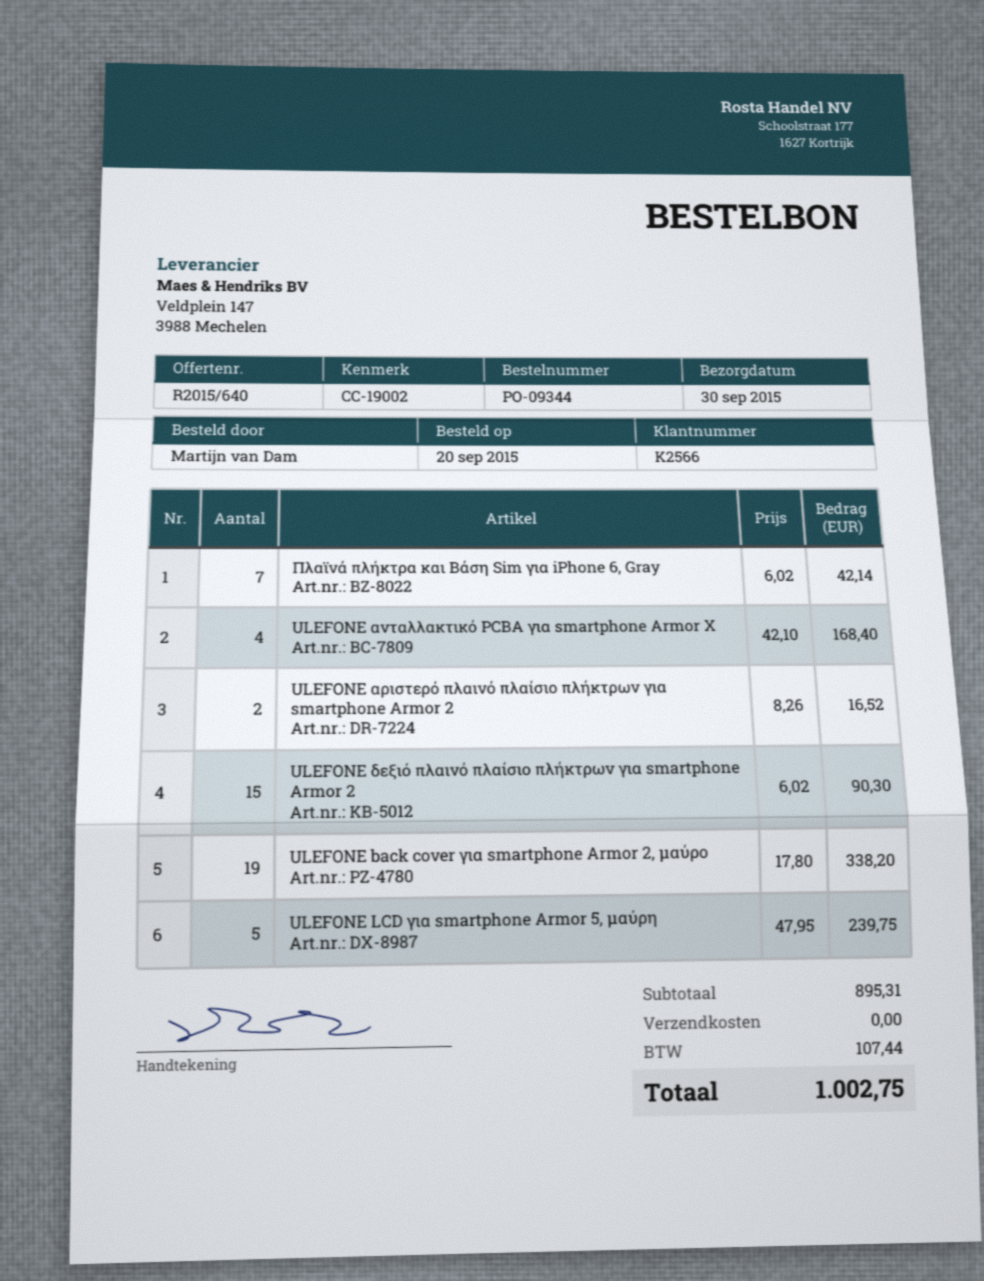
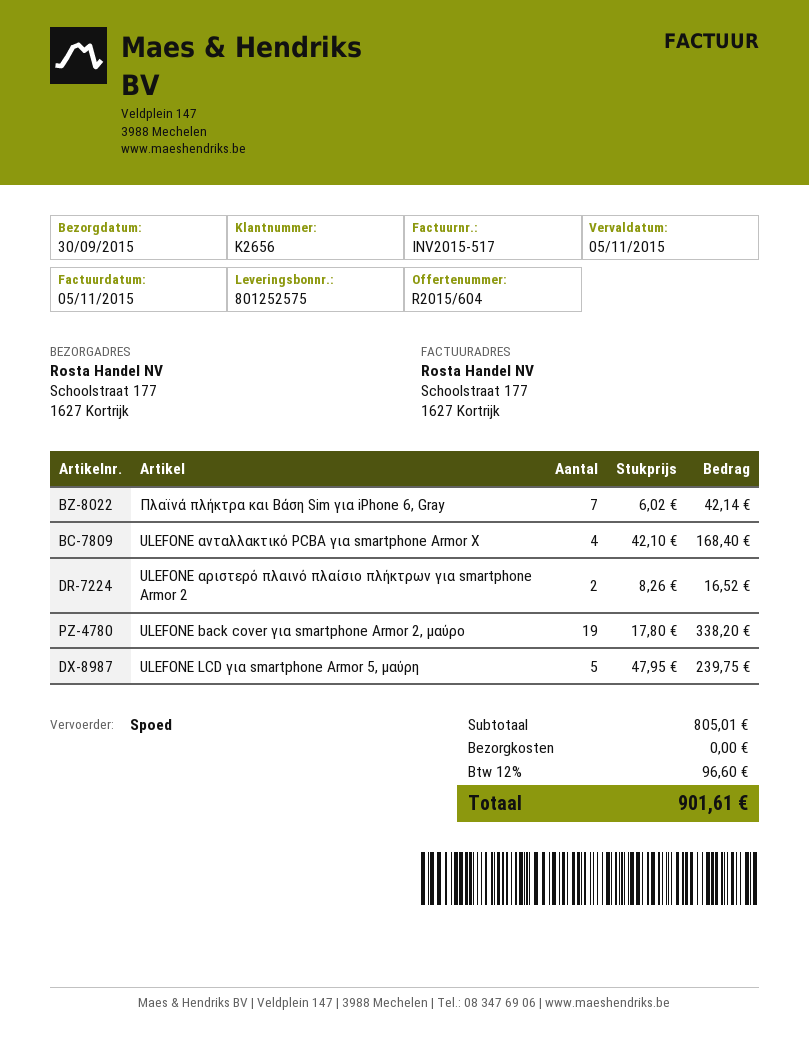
quote number: R2015/640 -> R2015/604
customer number: K2566 -> K2656
ULEFONE δεξιό πλαινό πλαίσιο πλήκτρων για smartphone Armor 2: 15 x 6.02 = 90.30 -> none
subtotal: 895.31 -> 805.01
tax: 107.44 -> 96.60
total: 1002.75 -> 901.61

